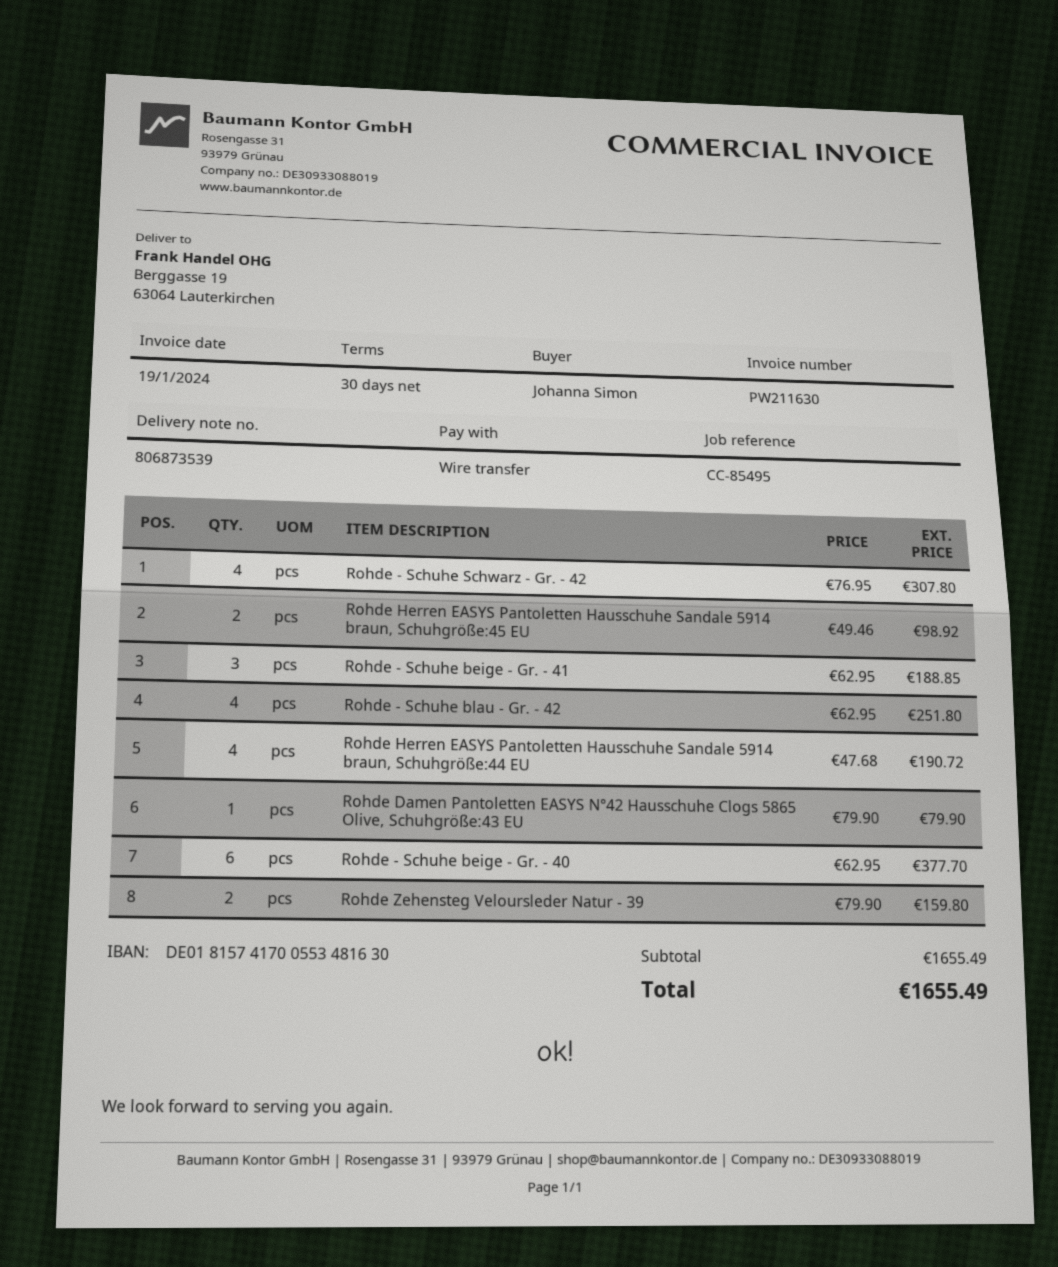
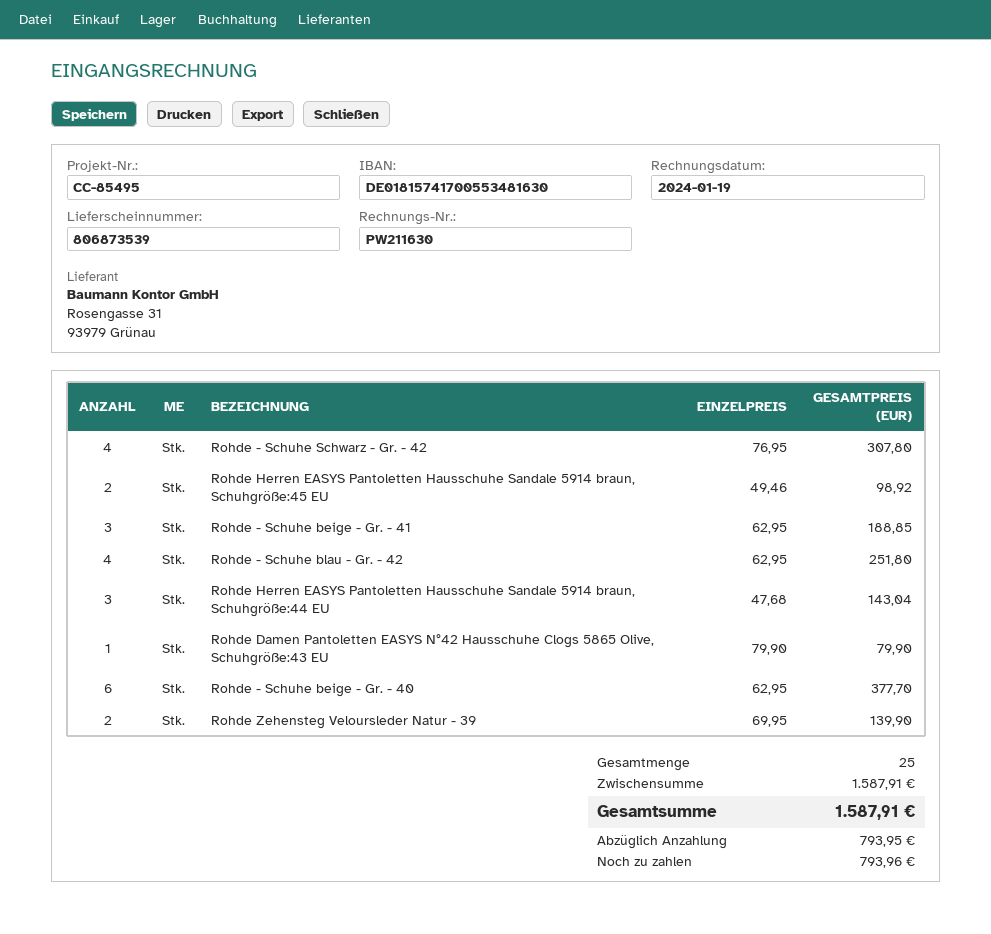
Rohde Herren EASYS Pantoletten Hausschuhe Sandale 5914 braun, Schuhgröße:44 EU: 4 x 47.68 = 190.72 -> 3 x 47.68 = 143.04
Rohde Zehensteg Veloursleder Natur - 39: 2 x 79.90 = 159.80 -> 2 x 69.95 = 139.90
subtotal: 1655.49 -> 1587.91
total: 1655.49 -> 1587.91

